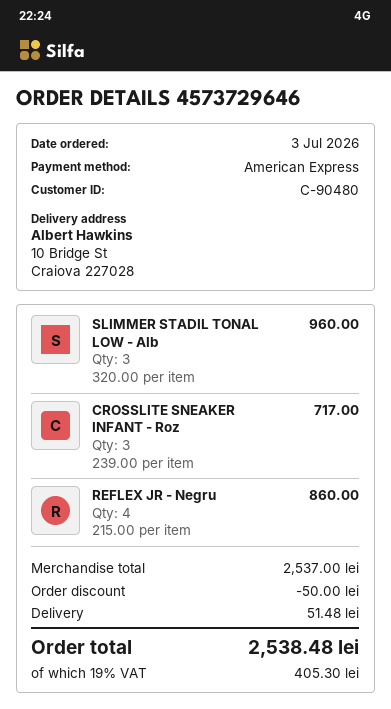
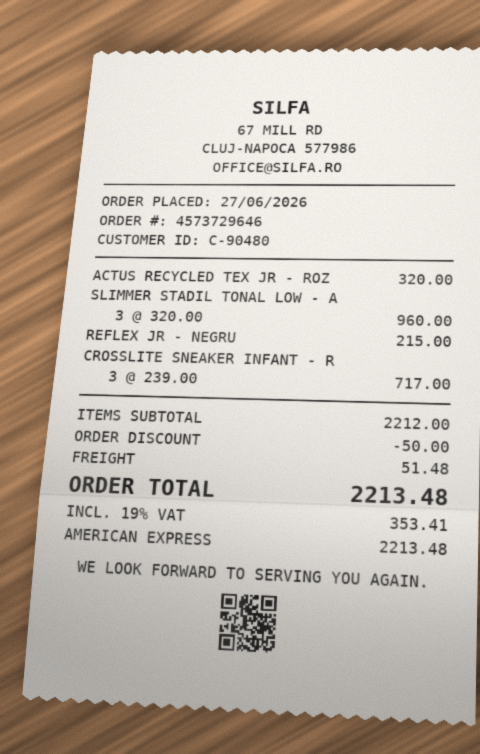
order date: 2026-07-03 -> 2026-06-27
REFLEX JR - Negru: 4 x 215.00 = 860.00 -> 1 x 215.00 = 215.00
ACTUS RECYCLED TEX JR - ROZ: none -> 1 x 320.00 = 320.00
subtotal: 2537.00 -> 2212.00
tax: 19% = 405.30 -> 19% = 353.41
total: 2538.48 -> 2213.48

